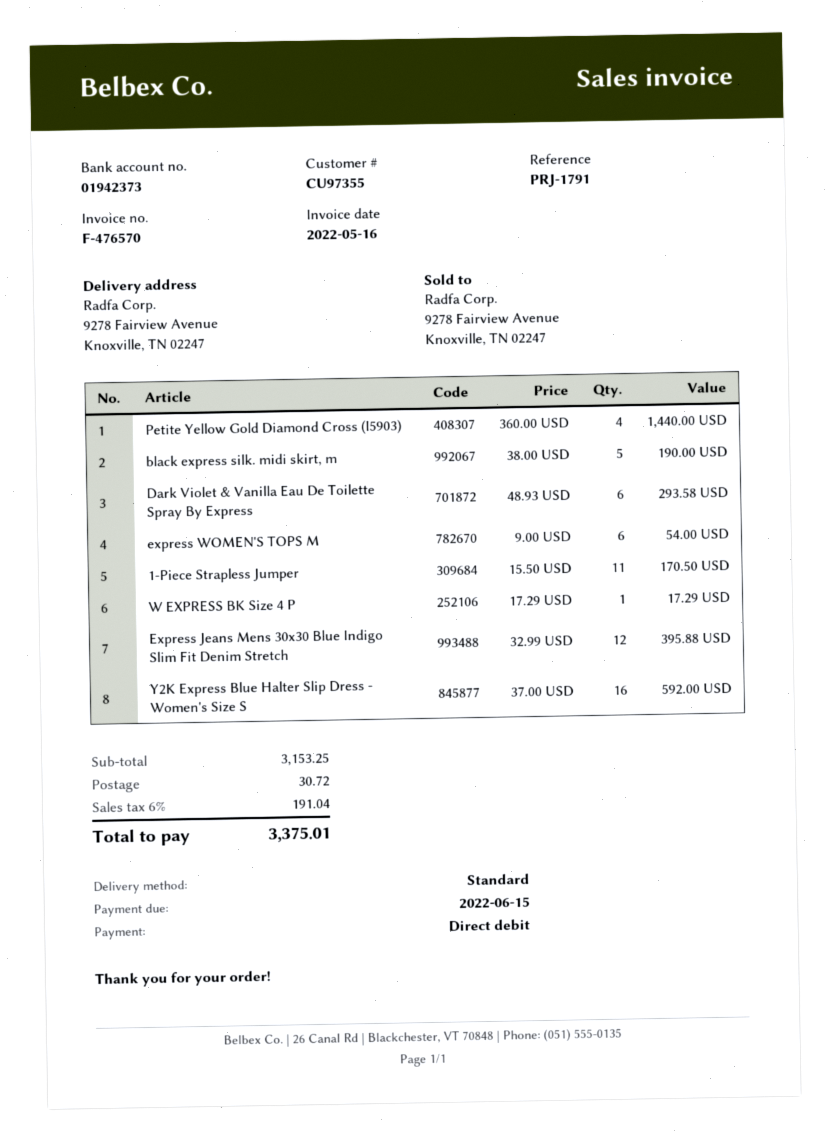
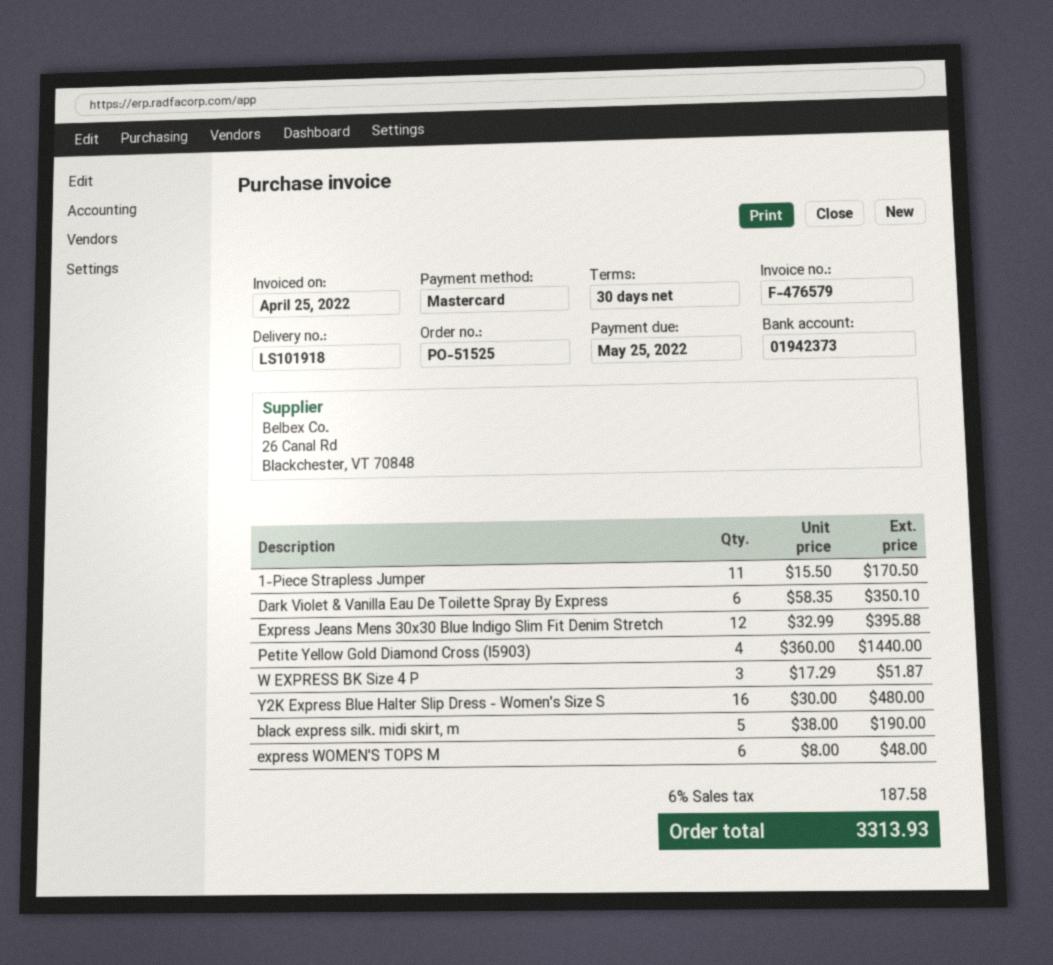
invoice number: F-476570 -> F-476579
invoice date: 2022-05-16 -> 2022-04-25
due date: 2022-06-15 -> 2022-05-25
payment method: direct debit -> Mastercard
Dark Violet & Vanilla Eau De Toilette Spray By Express: 6 x 48.93 = 293.58 -> 6 x 58.35 = 350.10
express WOMEN'S TOPS M: 6 x 9.00 = 54.00 -> 6 x 8.00 = 48.00
W EXPRESS BK Size 4 P: 1 x 17.29 = 17.29 -> 3 x 17.29 = 51.87
Y2K Express Blue Halter Slip Dress - Women's Size S: 16 x 37.00 = 592.00 -> 16 x 30.00 = 480.00
shipping: 30.72 -> none
tax: 6% = 191.04 -> 6% = 187.58
total: 3375.01 -> 3313.93

